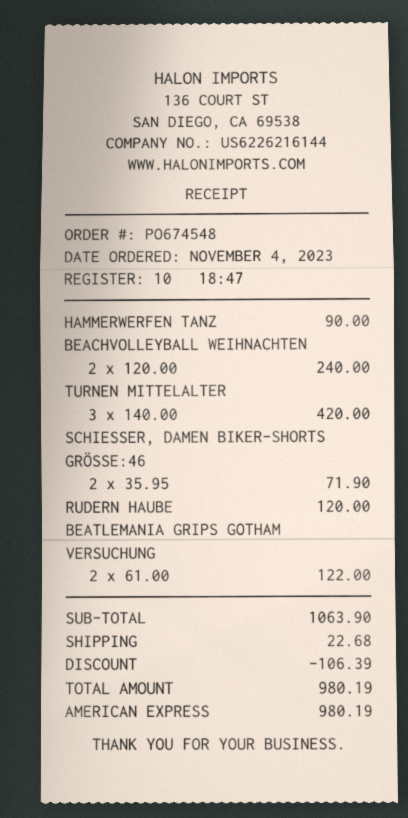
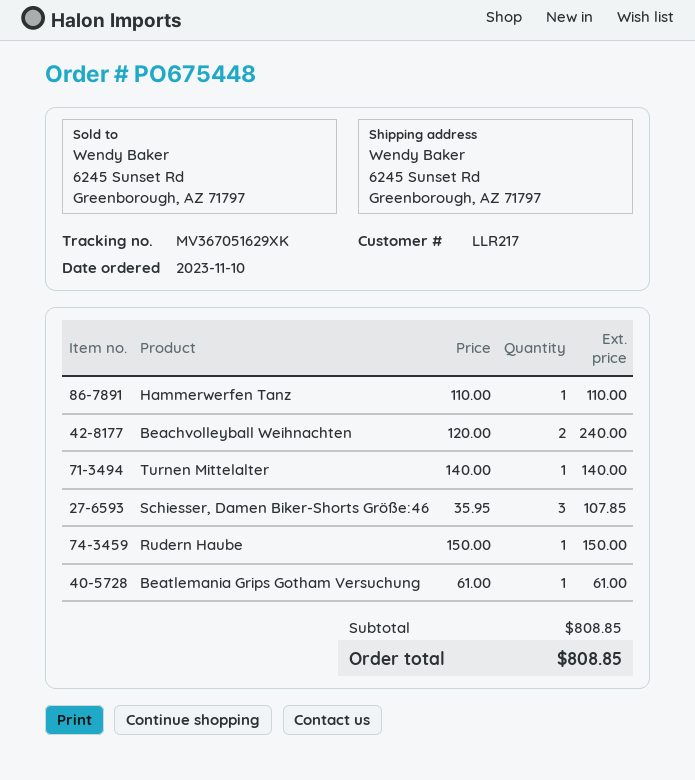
order number: PO674548 -> PO675448
order date: 2023-11-04 -> 2023-11-10
HAMMERWERFEN TANZ: 1 x 90.00 = 90.00 -> 1 x 110.00 = 110.00
TURNEN MITTELALTER: 3 x 140.00 = 420.00 -> 1 x 140.00 = 140.00
SCHIESSER, DAMEN BIKER-SHORTS GRÖSSE:46: 2 x 35.95 = 71.90 -> 3 x 35.95 = 107.85
RUDERN HAUBE: 1 x 120.00 = 120.00 -> 1 x 150.00 = 150.00
BEATLEMANIA GRIPS GOTHAM VERSUCHUNG: 2 x 61.00 = 122.00 -> 1 x 61.00 = 61.00
subtotal: 1063.90 -> 808.85
discount: 106.39 -> none
shipping: 22.68 -> none
total: 980.19 -> 808.85

